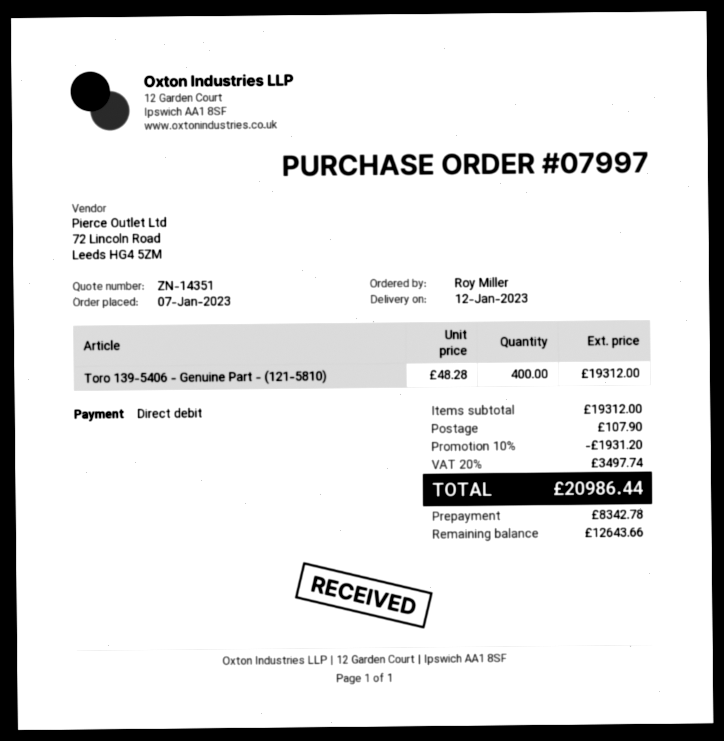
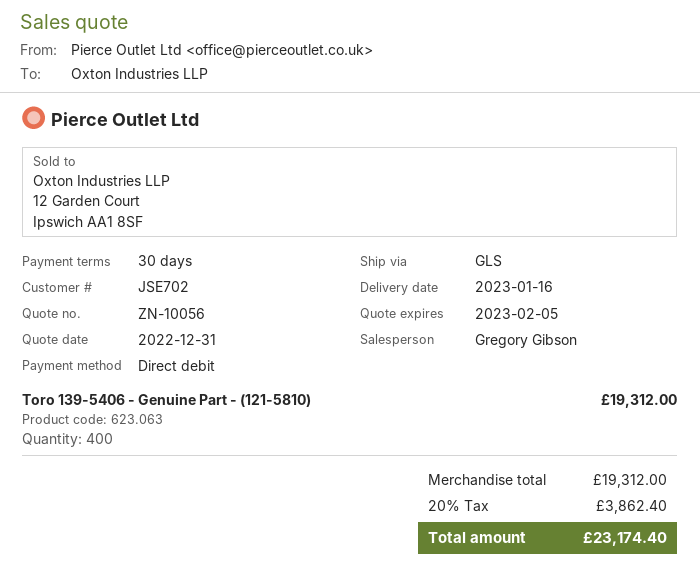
quote number: ZN-14351 -> ZN-10056
delivery date: 2023-01-12 -> 2023-01-16
discount: 10% = 1931.20 -> none
shipping: 107.90 -> none
tax: 20% = 3497.74 -> 20% = 3862.40
total: 20986.44 -> 23174.40

